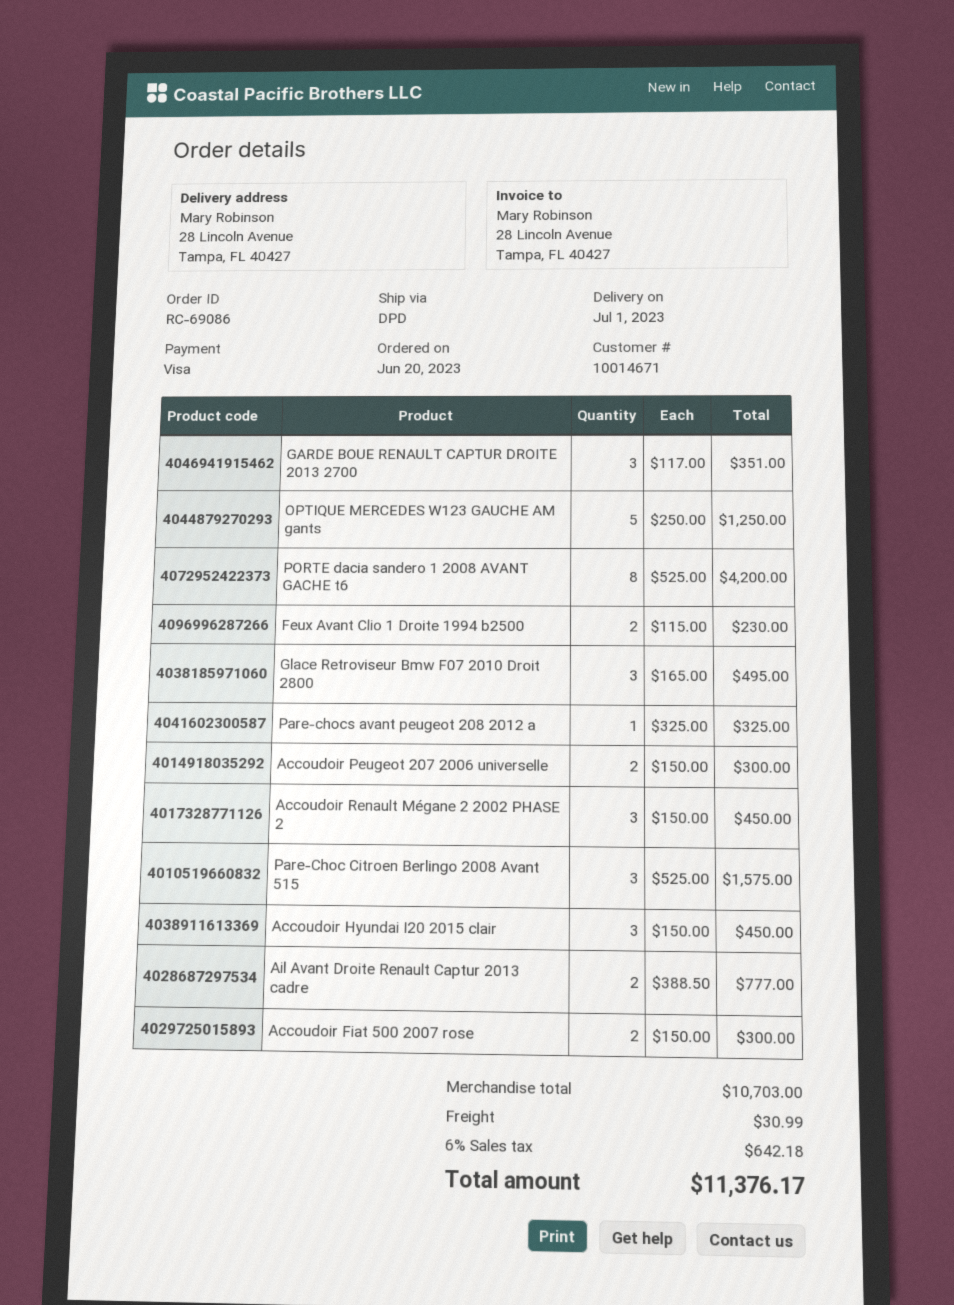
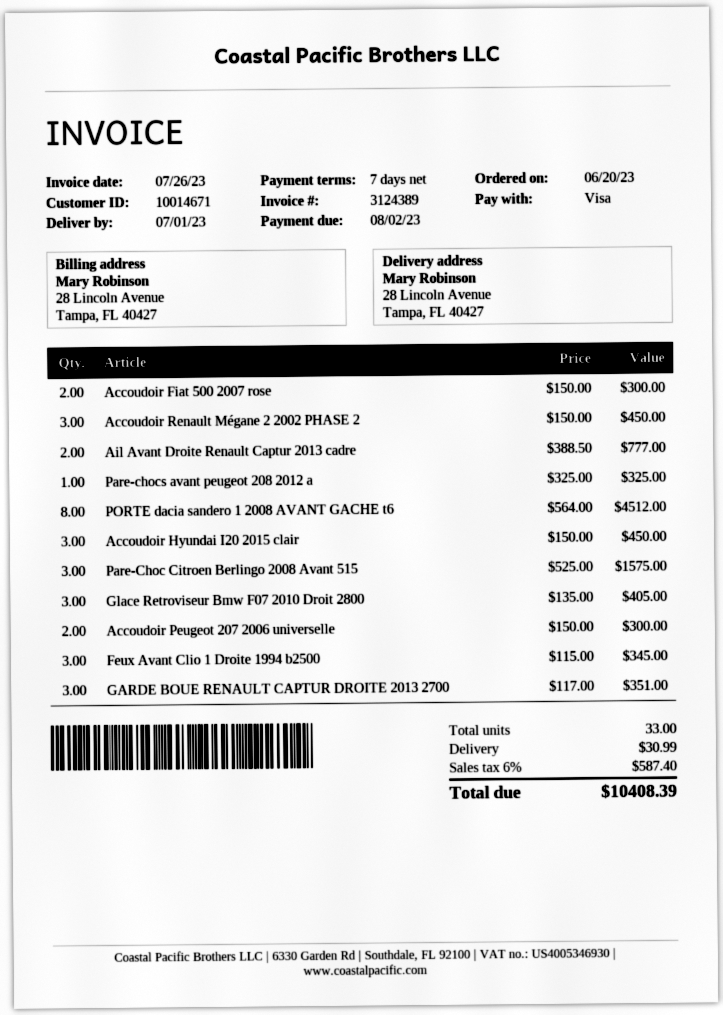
OPTIQUE MERCEDES W123 GAUCHE AM gants: 5 x 250.00 = 1250.00 -> none
PORTE dacia sandero 1 2008 AVANT GACHE t6: 8 x 525.00 = 4200.00 -> 8 x 564.00 = 4512.00
Feux Avant Clio 1 Droite 1994 b2500: 2 x 115.00 = 230.00 -> 3 x 115.00 = 345.00
Glace Retroviseur Bmw F07 2010 Droit 2800: 3 x 165.00 = 495.00 -> 3 x 135.00 = 405.00
tax: 6% = 642.18 -> 6% = 587.40
total: 11376.17 -> 10408.39

